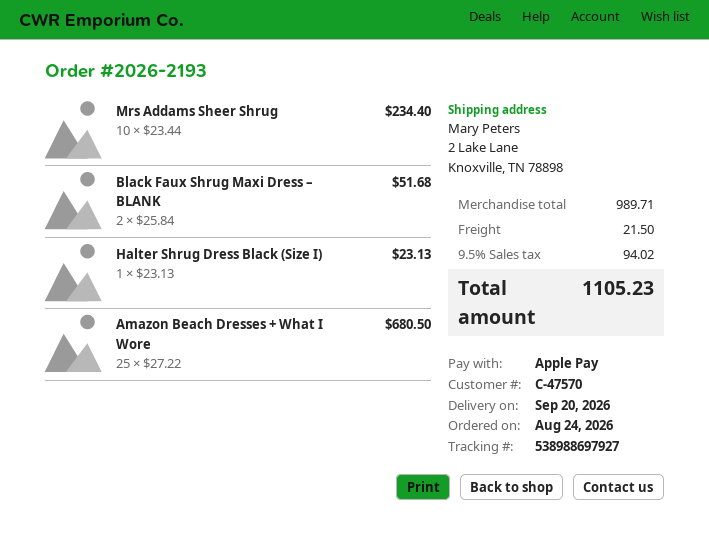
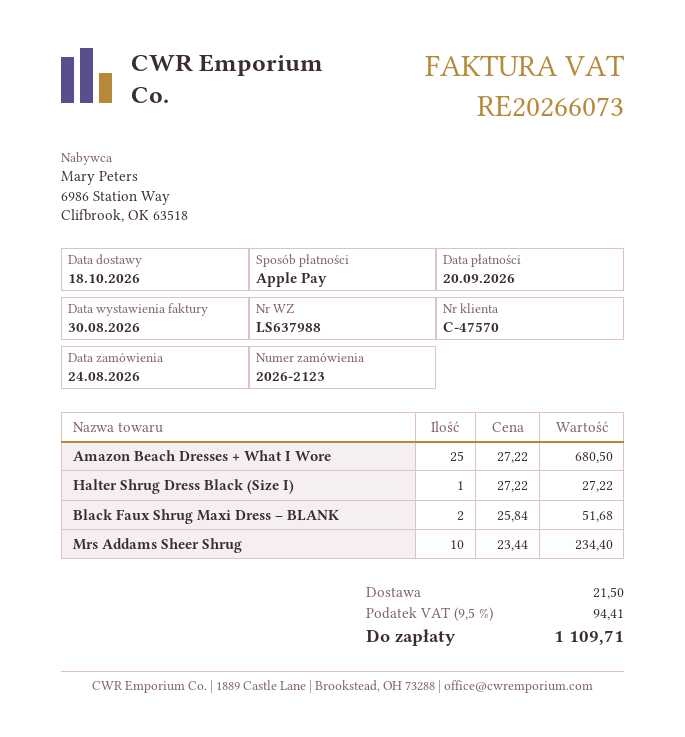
order number: 2026-2193 -> 2026-2123
delivery date: 2026-09-20 -> 2026-10-18
Halter Shrug Dress Black (Size I): 1 x 23.13 = 23.13 -> 1 x 27.22 = 27.22
tax: 9.5% = 94.02 -> 9.5% = 94.41
total: 1105.23 -> 1109.71

